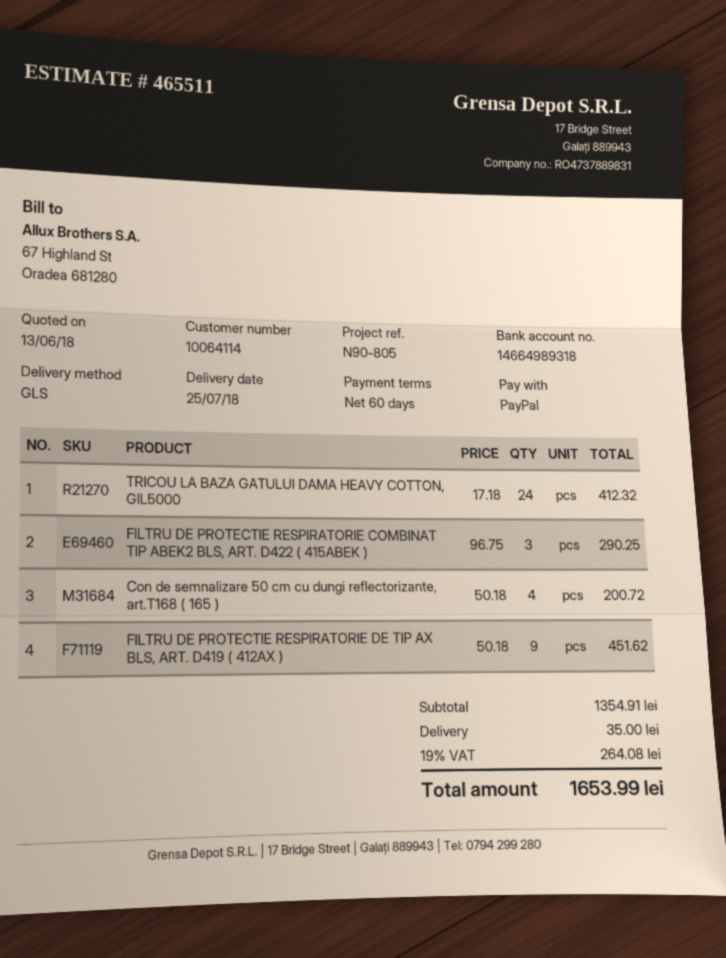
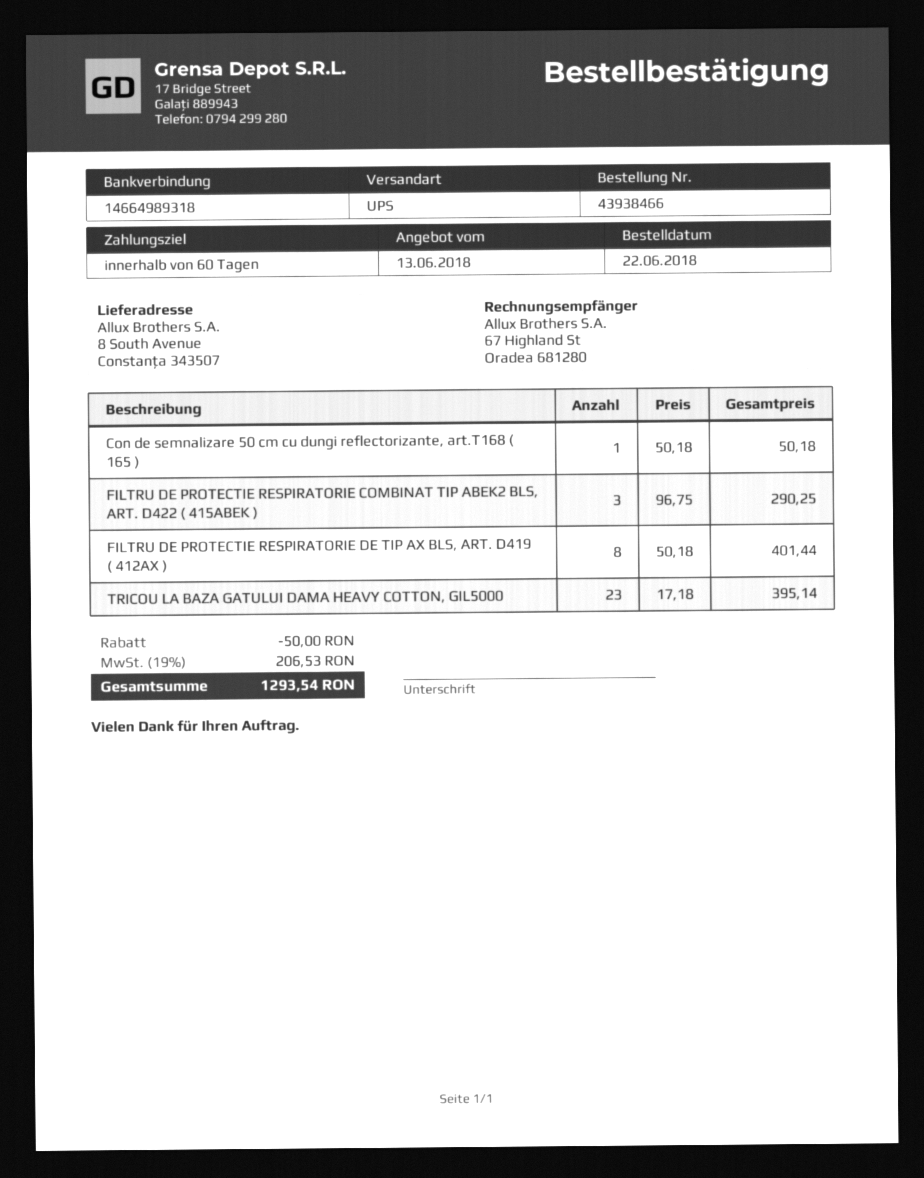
shipping method: GLS -> UPS
TRICOU LA BAZA GATULUI DAMA HEAVY COTTON, GIL5000: 24 x 17.18 = 412.32 -> 23 x 17.18 = 395.14
Con de semnalizare 50 cm cu dungi reflectorizante, art.T168 ( 165 ): 4 x 50.18 = 200.72 -> 1 x 50.18 = 50.18
FILTRU DE PROTECTIE RESPIRATORIE DE TIP AX BLS, ART. D419 ( 412AX ): 9 x 50.18 = 451.62 -> 8 x 50.18 = 401.44
discount: none -> 50.00
shipping: 35.00 -> none
tax: 19% = 264.08 -> 19% = 206.53
total: 1653.99 -> 1293.54

